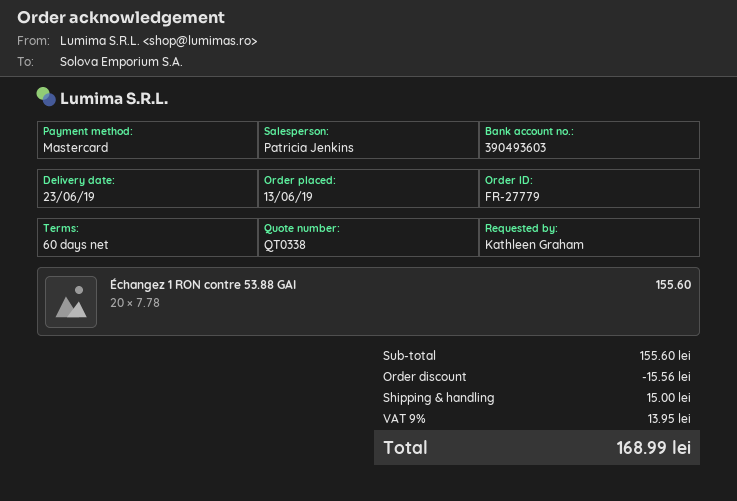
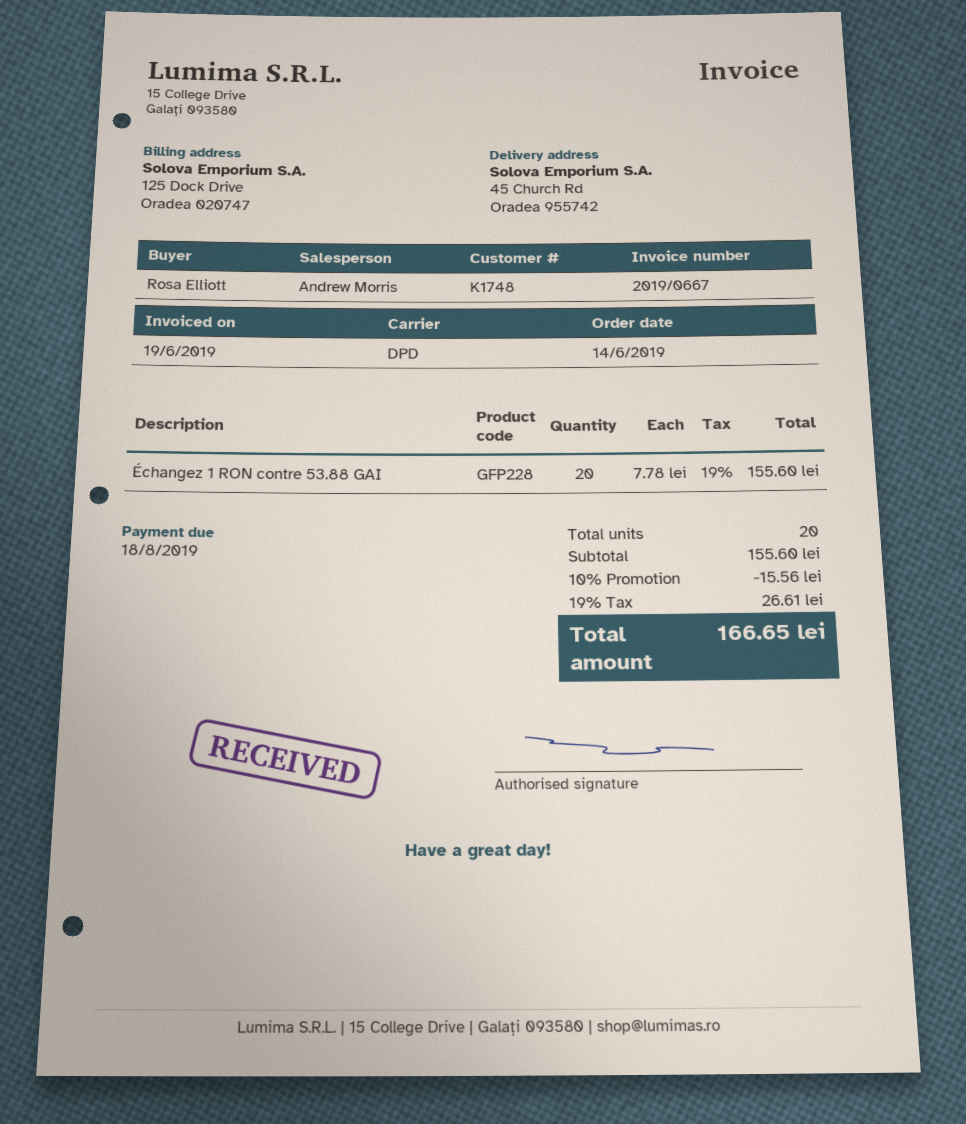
order date: 2019-06-13 -> 2019-06-14
ordered by: Kathleen Graham -> Rosa Elliott
sales rep: Patricia Jenkins -> Andrew Morris
shipping: 15.00 -> none
tax: 9% = 13.95 -> 19% = 26.61
total: 168.99 -> 166.65

